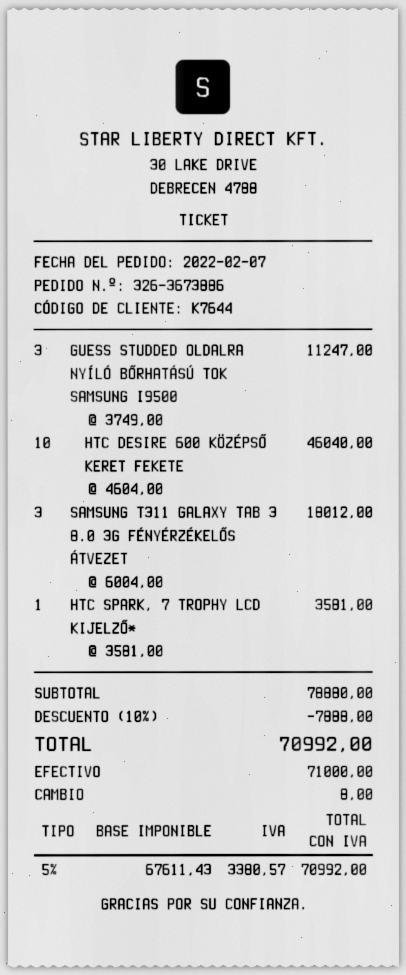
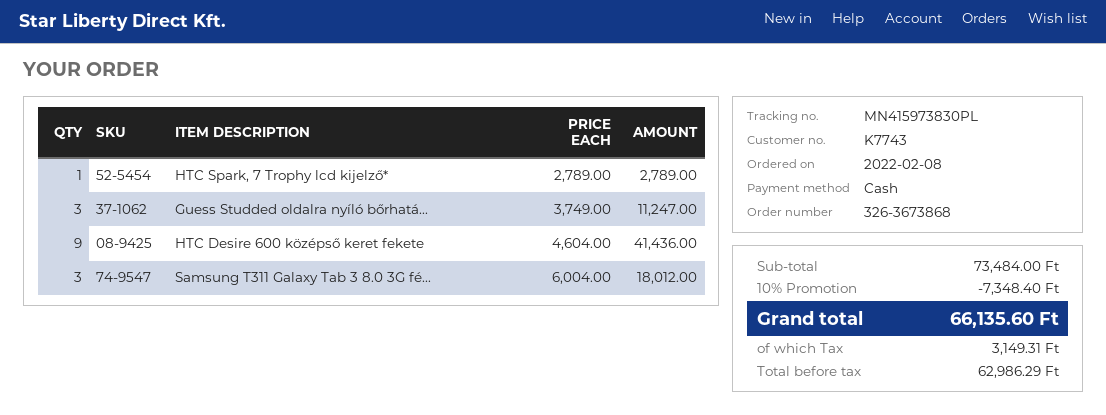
order number: 326-3673886 -> 326-3673868
order date: 2022-02-07 -> 2022-02-08
customer number: K7644 -> K7743
HTC DESIRE 600 KÖZÉPSŐ KERET FEKETE: 10 x 4604.00 = 46040.00 -> 9 x 4604.00 = 41436.00
HTC SPARK, 7 TROPHY LCD KIJELZŐ*: 1 x 3581.00 = 3581.00 -> 1 x 2789.00 = 2789.00
subtotal: 78880.00 -> 73484.00
discount: 10% = 7888.00 -> 10% = 7348.40
net: 67611.43 -> 62986.29
tax: 3380.57 -> 3149.31
total: 70992.00 -> 66135.60

